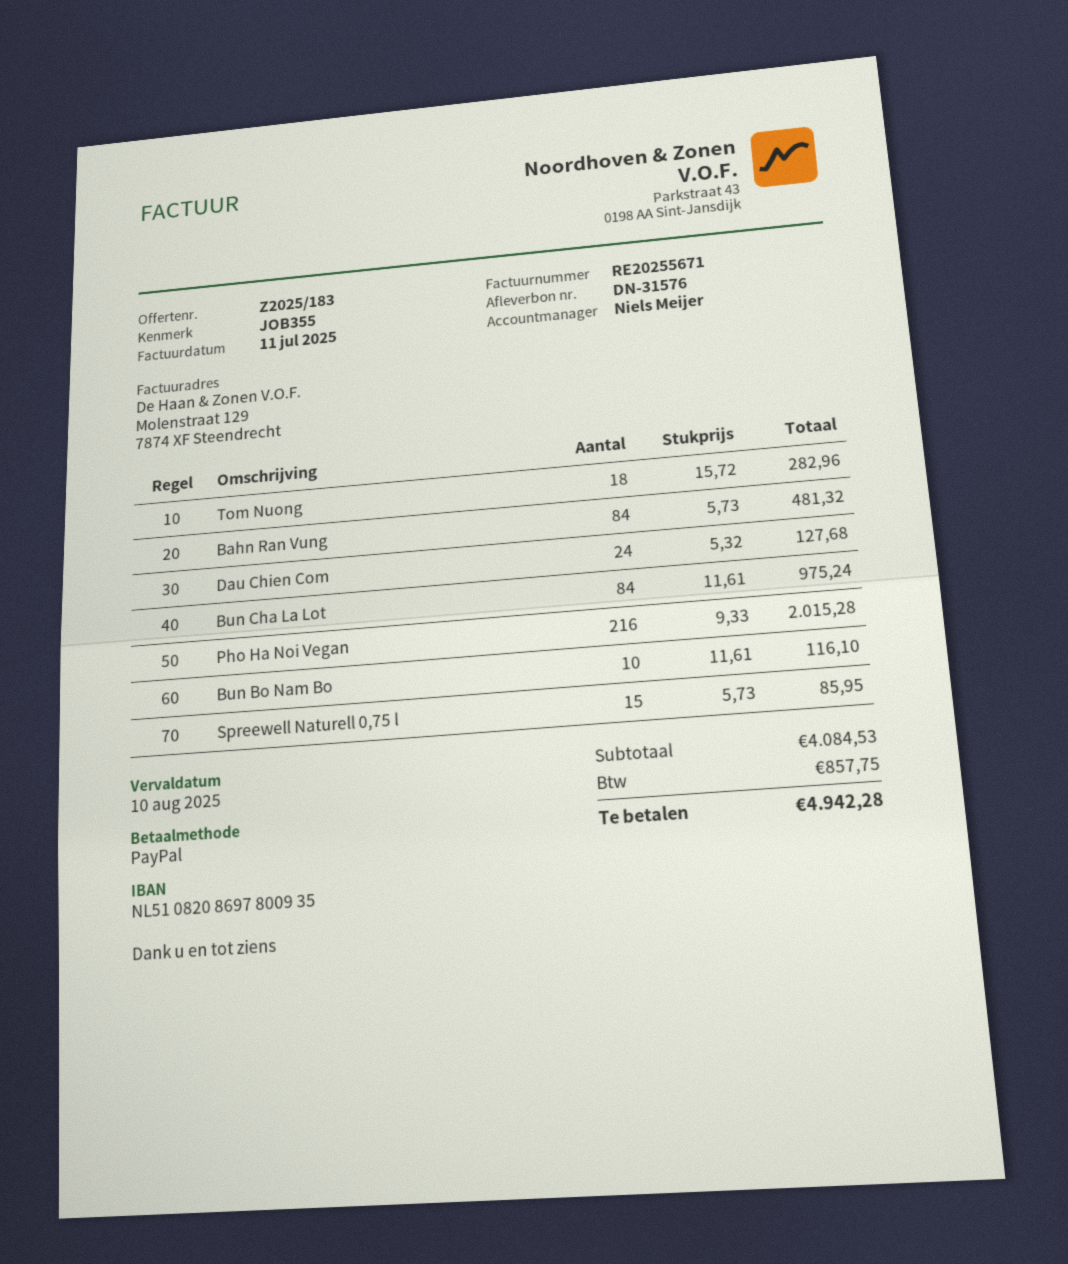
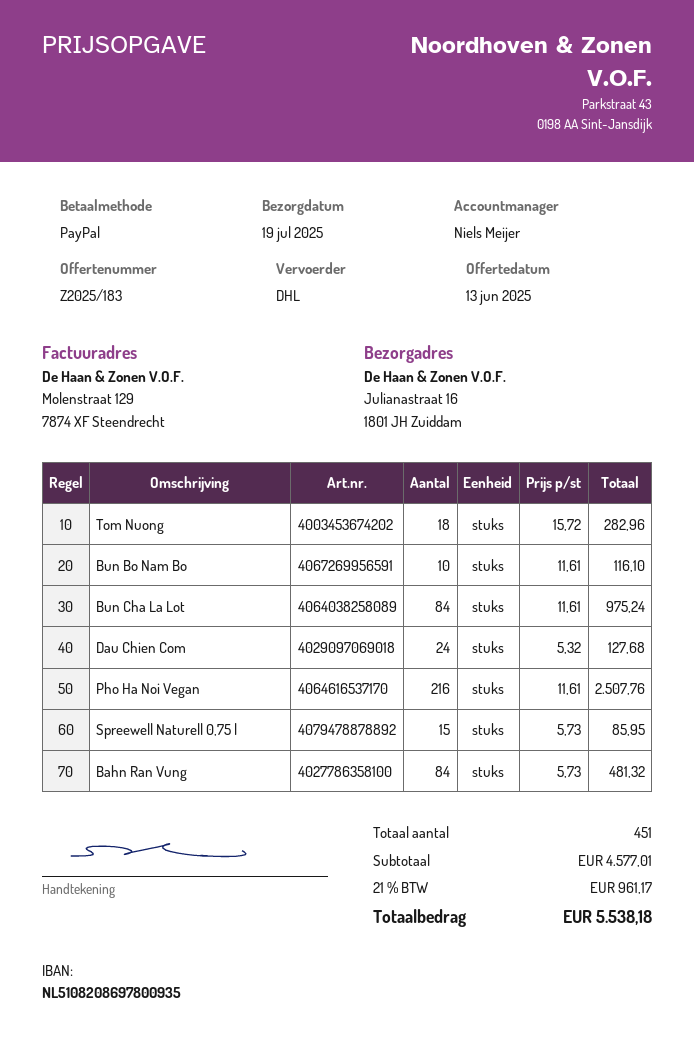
Pho Ha Noi Vegan: 216 x 9.33 = 2015.28 -> 216 x 11.61 = 2507.76
subtotal: 4084.53 -> 4577.01
tax: 857.75 -> 961.17
total: 4942.28 -> 5538.18

